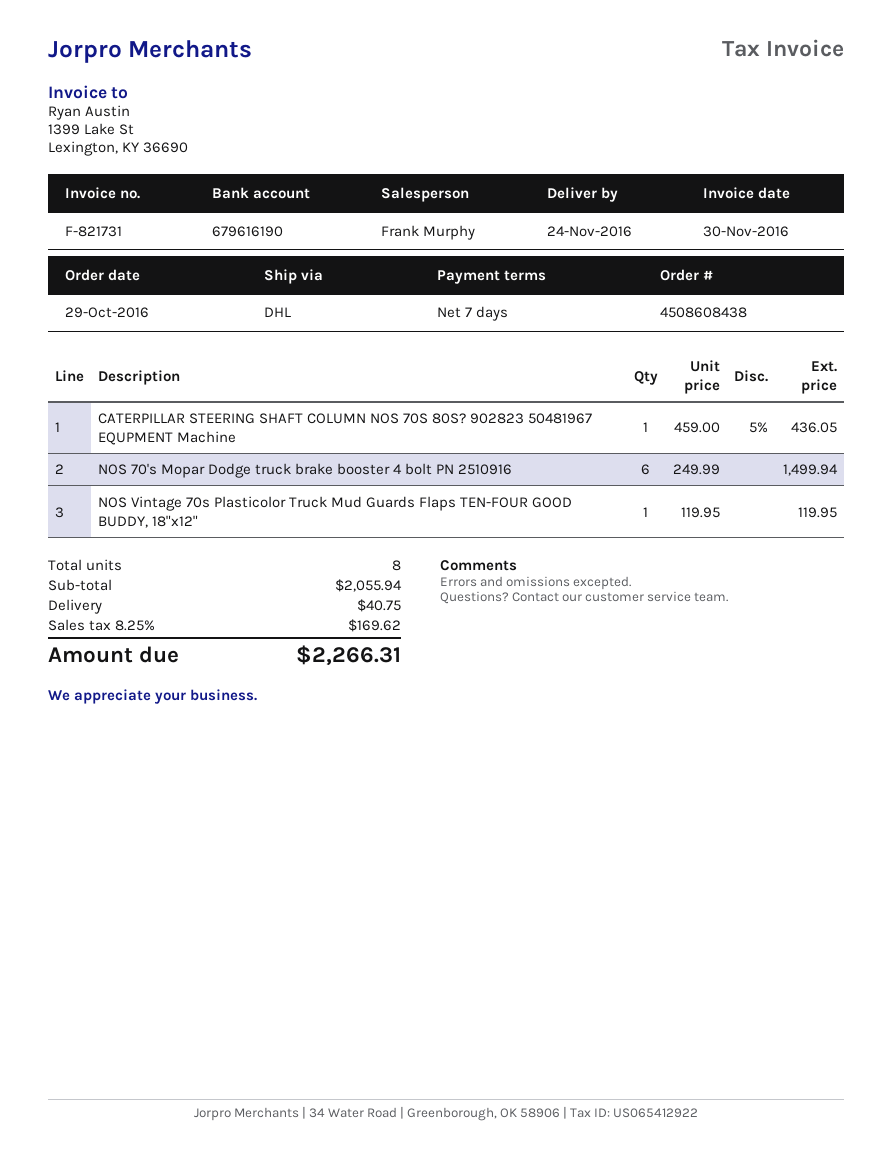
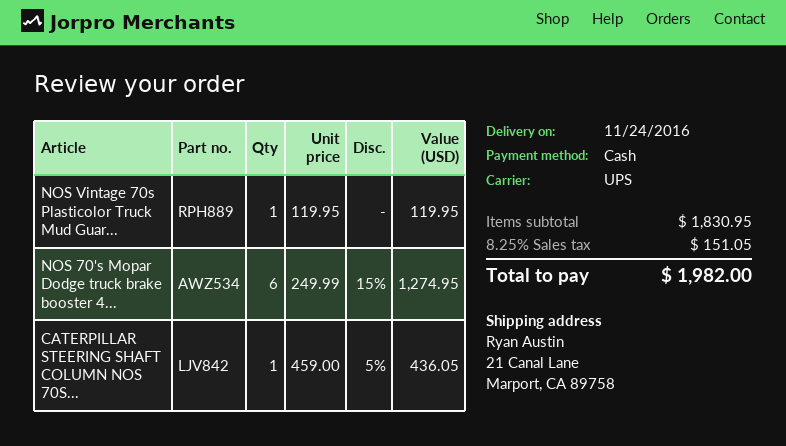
shipping method: DHL -> UPS
NOS 70's Mopar Dodge truck brake booster 4 bolt PN 2510916: 6 x 249.99 = 1499.94 -> 6 x 249.99 - 15% = 1274.95
subtotal: 2055.94 -> 1830.95
shipping: 40.75 -> none
tax: 8.25% = 169.62 -> 8.25% = 151.05
total: 2266.31 -> 1982.00

